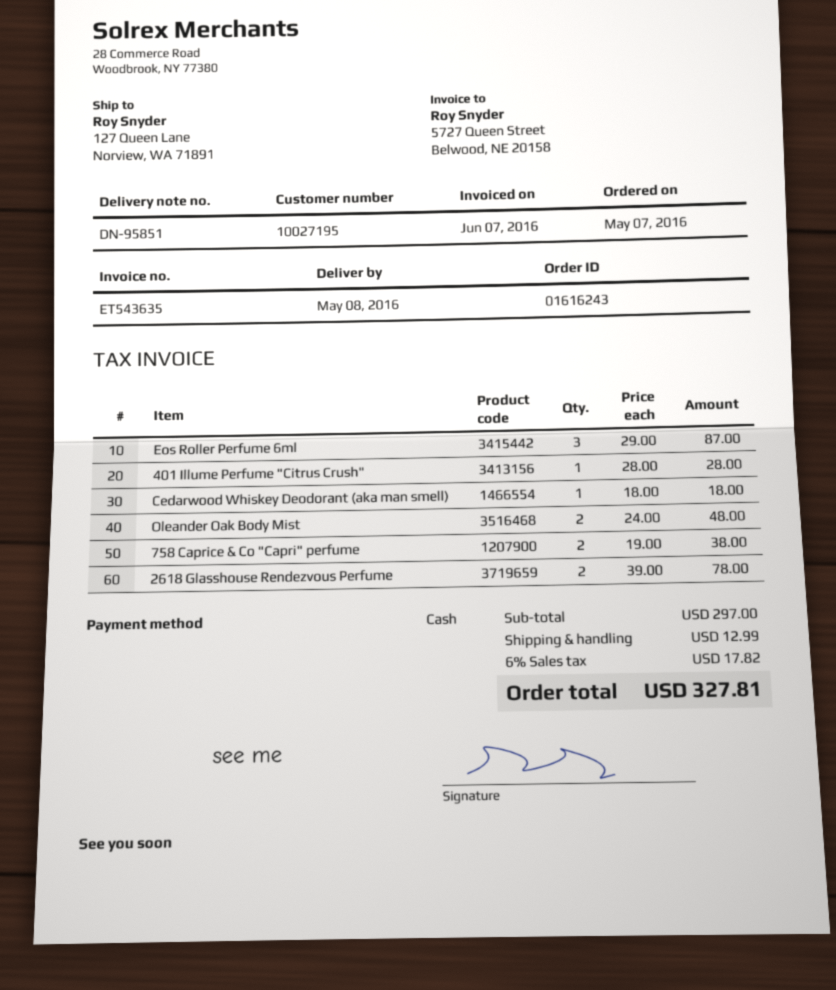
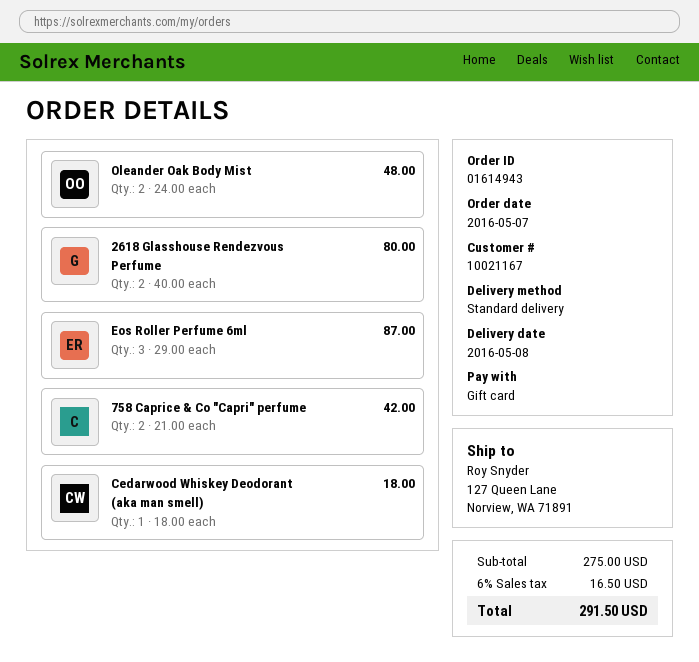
order number: 01616243 -> 01614943
customer number: 10027195 -> 10021167
payment method: cash -> gift card
401 Illume Perfume "Citrus Crush": 1 x 28.00 = 28.00 -> none
758 Caprice & Co "Capri" perfume: 2 x 19.00 = 38.00 -> 2 x 21.00 = 42.00
2618 Glasshouse Rendezvous Perfume: 2 x 39.00 = 78.00 -> 2 x 40.00 = 80.00
subtotal: 297.00 -> 275.00
shipping: 12.99 -> none
tax: 6% = 17.82 -> 6% = 16.50
total: 327.81 -> 291.50

